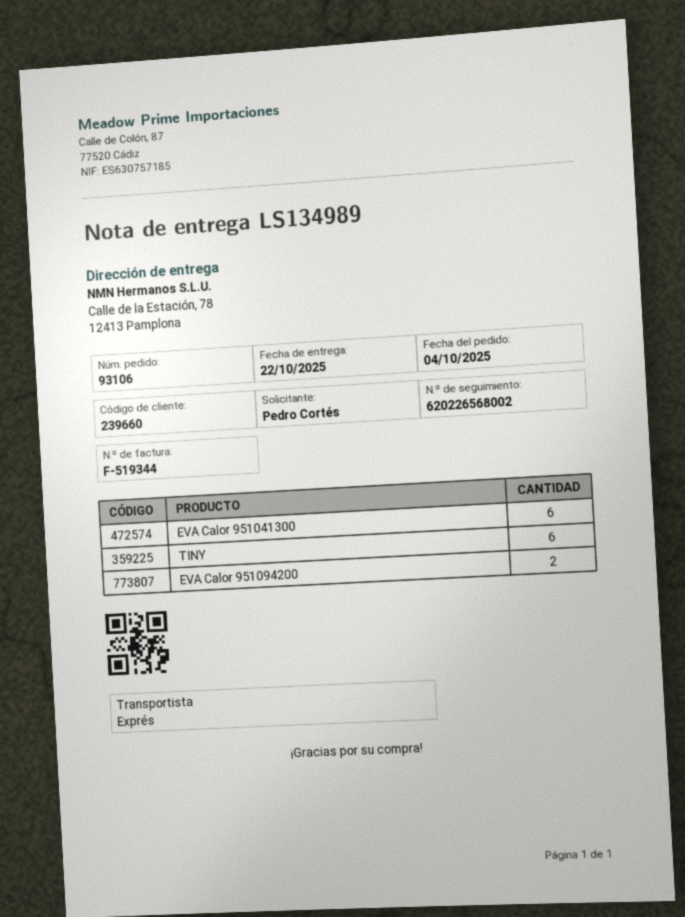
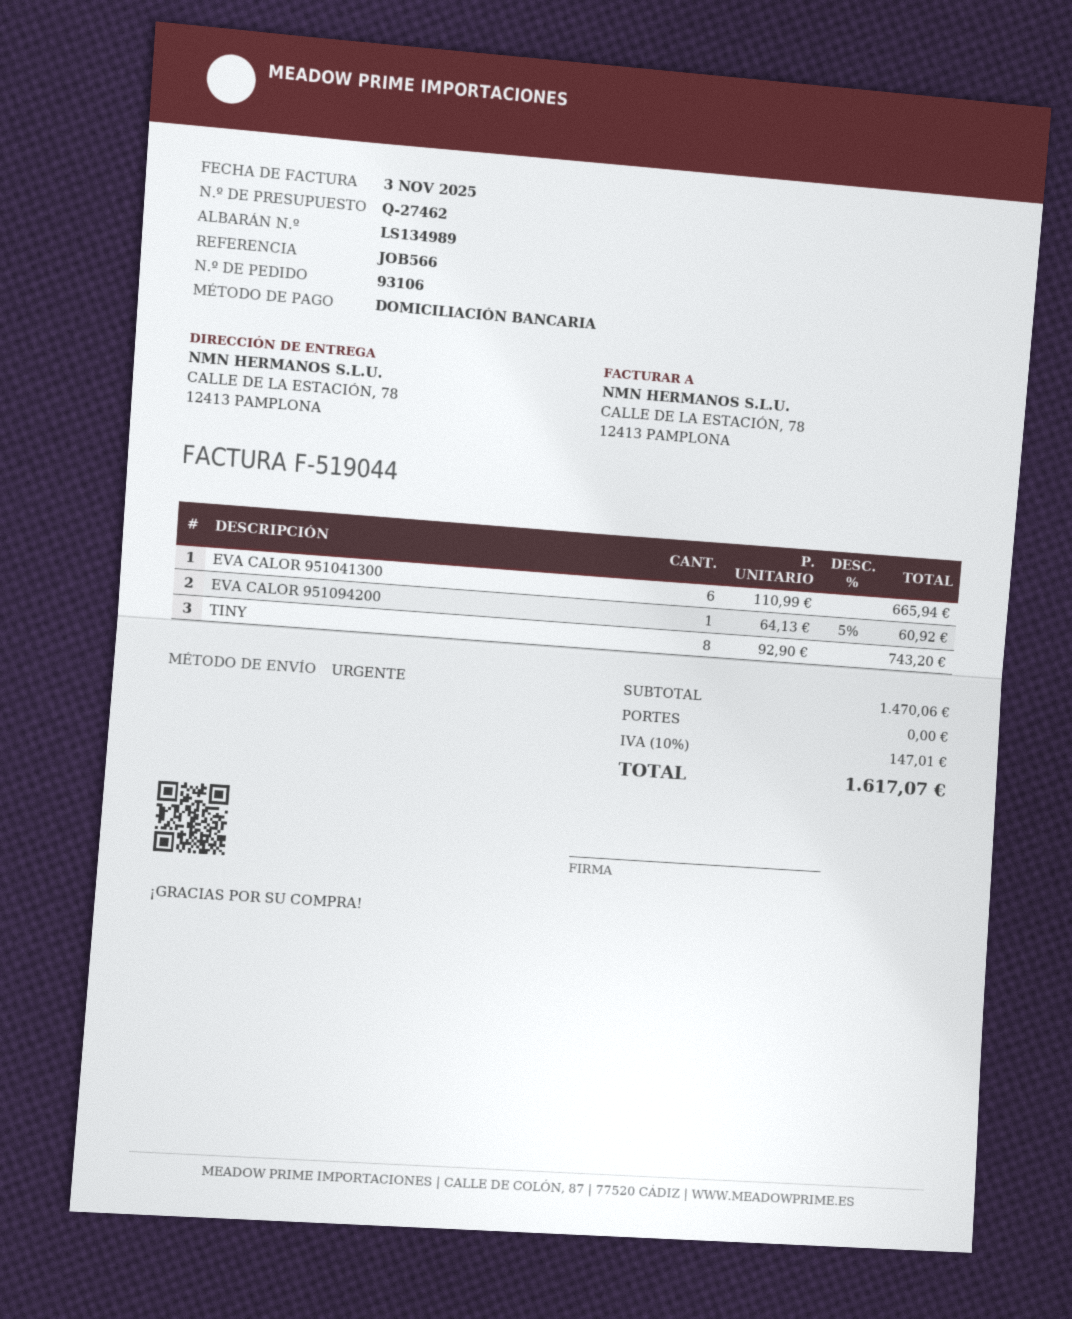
invoice number: F-519344 -> F-519044
TINY: 6 -> 8
EVA Calor 951094200: 2 -> 1

